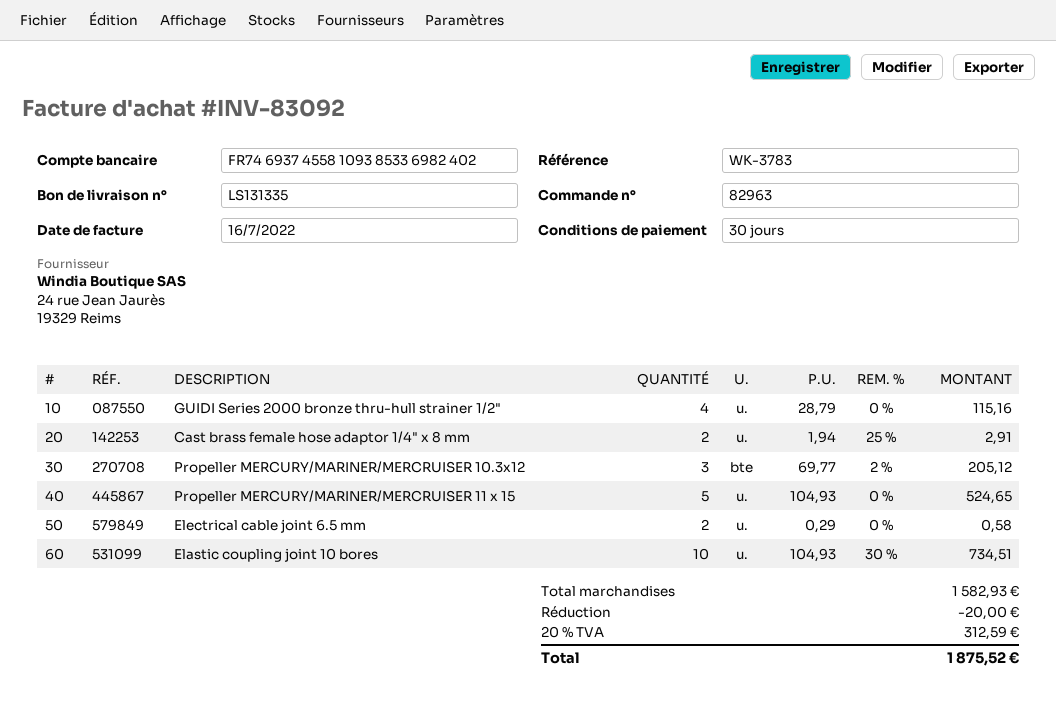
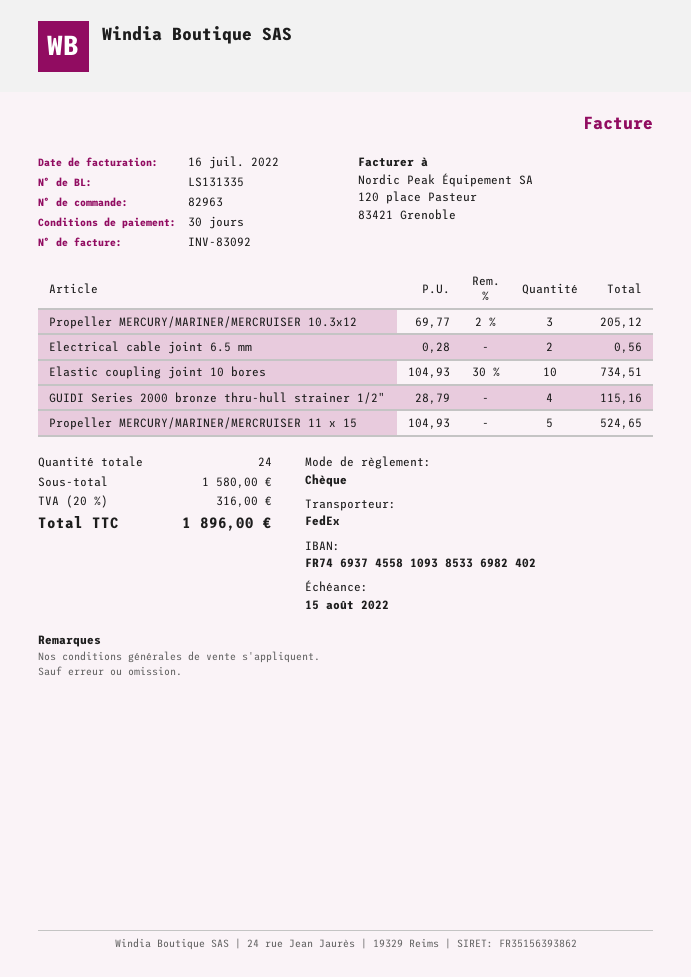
Cast brass female hose adaptor 1/4" x 8 mm: 2 x 1.94 - 25% = 2.91 -> none
Electrical cable joint 6.5 mm: 2 x 0.29 = 0.58 -> 2 x 0.28 = 0.56
subtotal: 1582.93 -> 1580.00
discount: 20.00 -> none
tax: 20% = 312.59 -> 20% = 316.00
total: 1875.52 -> 1896.00

